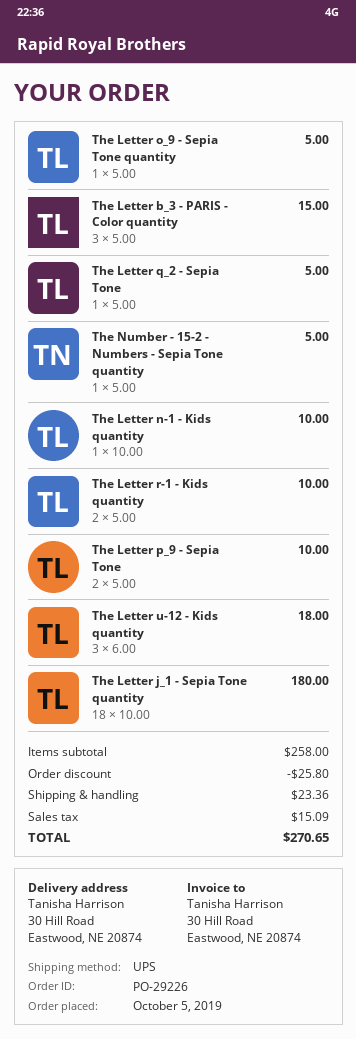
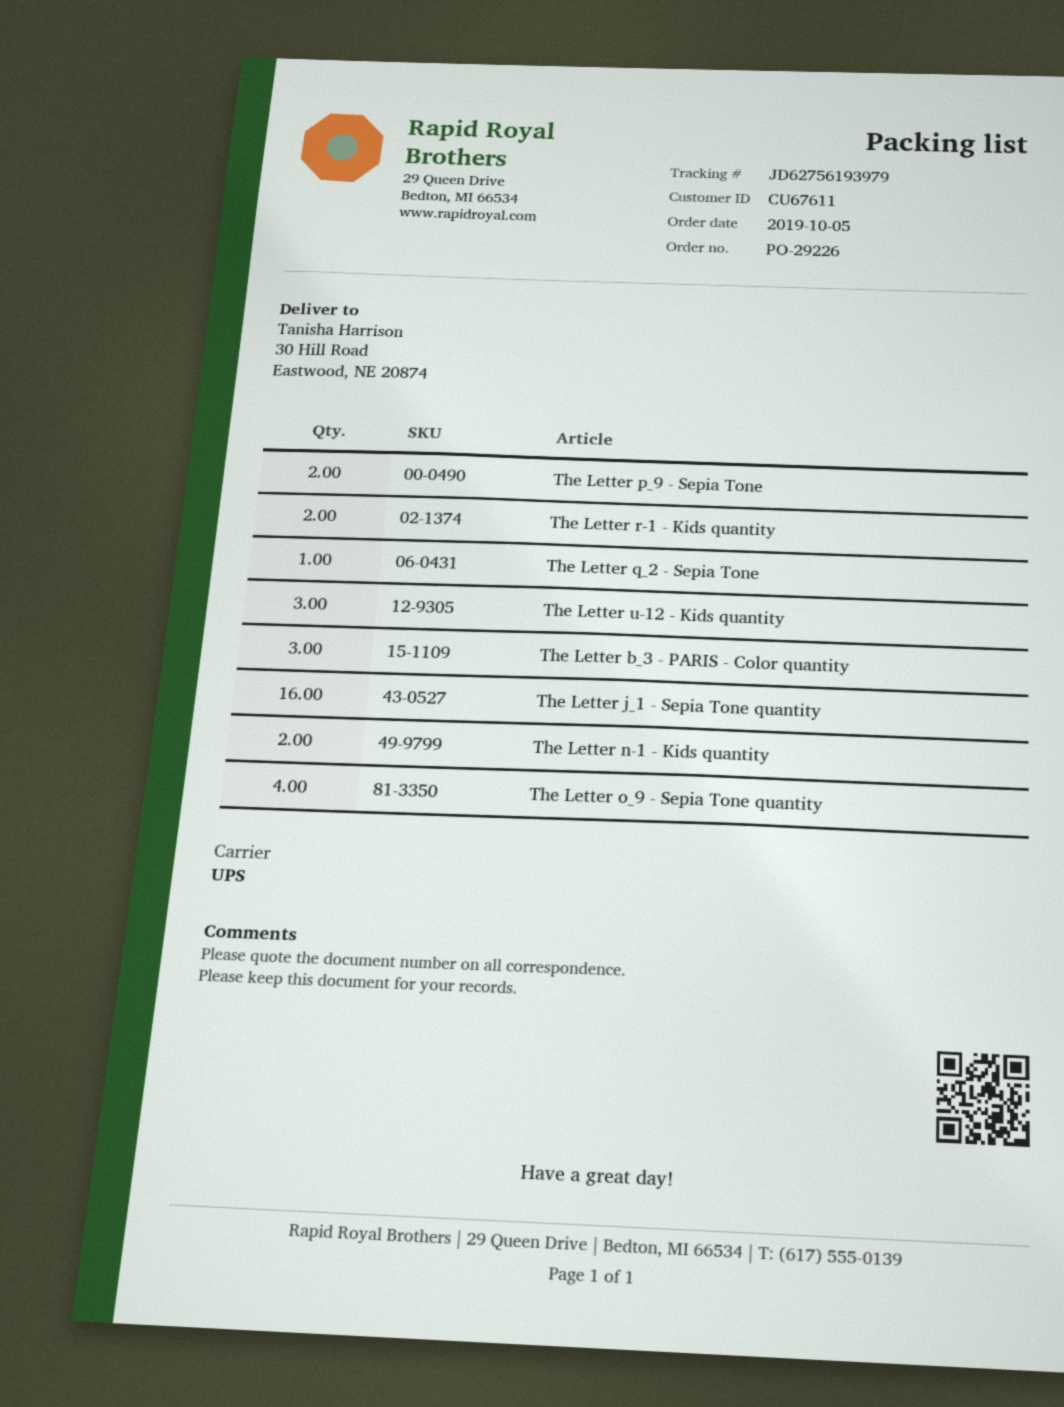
The Letter o_9 - Sepia Tone quantity: 1 -> 4
The Number - 15-2 - Numbers - Sepia Tone quantity: 1 -> none
The Letter n-1 - Kids quantity: 1 -> 2
The Letter j_1 - Sepia Tone quantity: 18 -> 16

